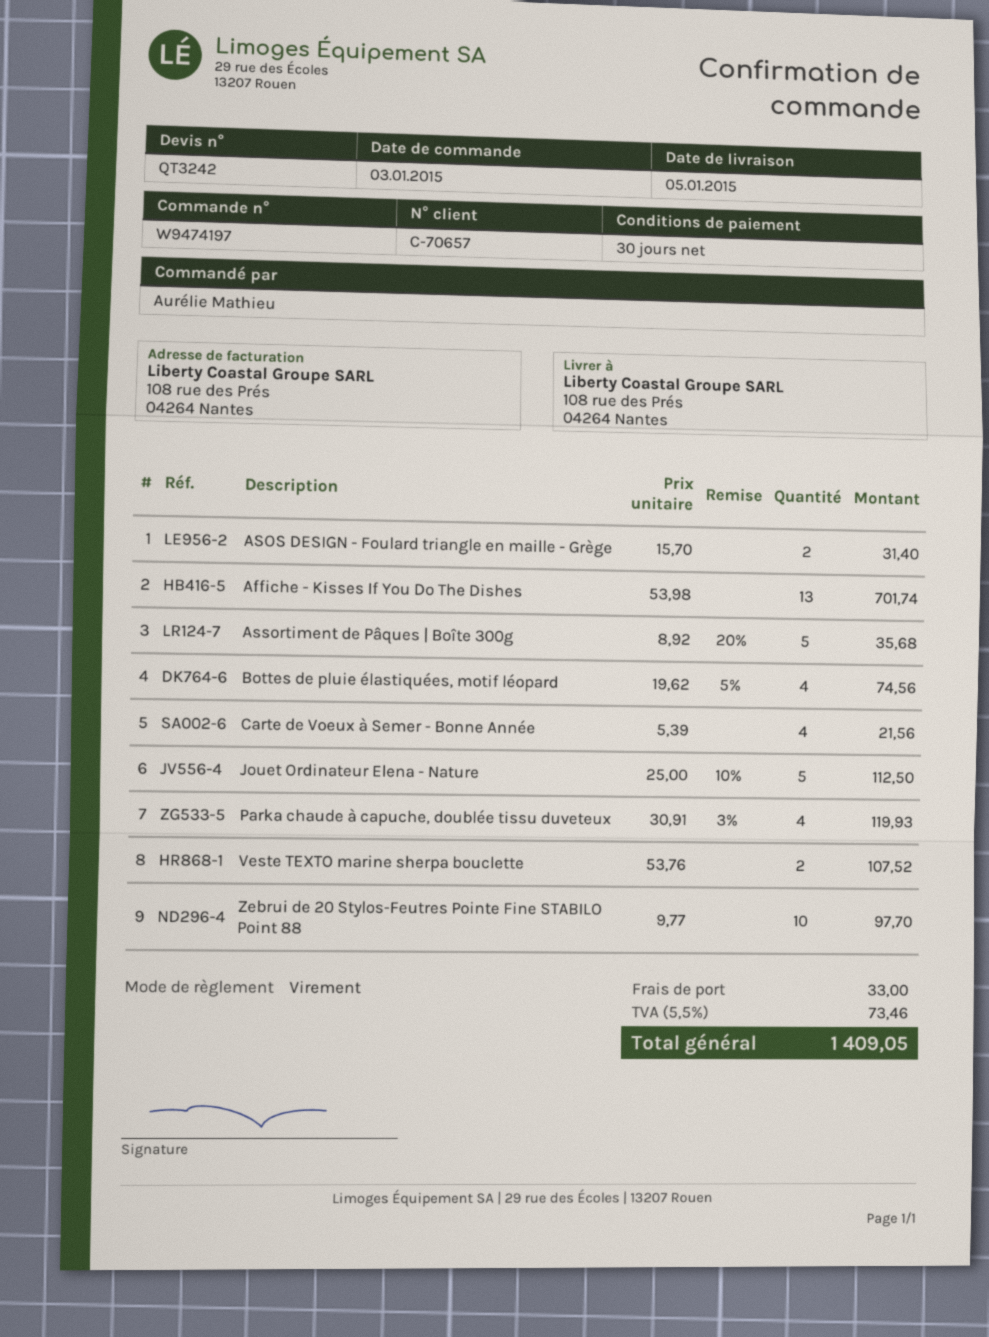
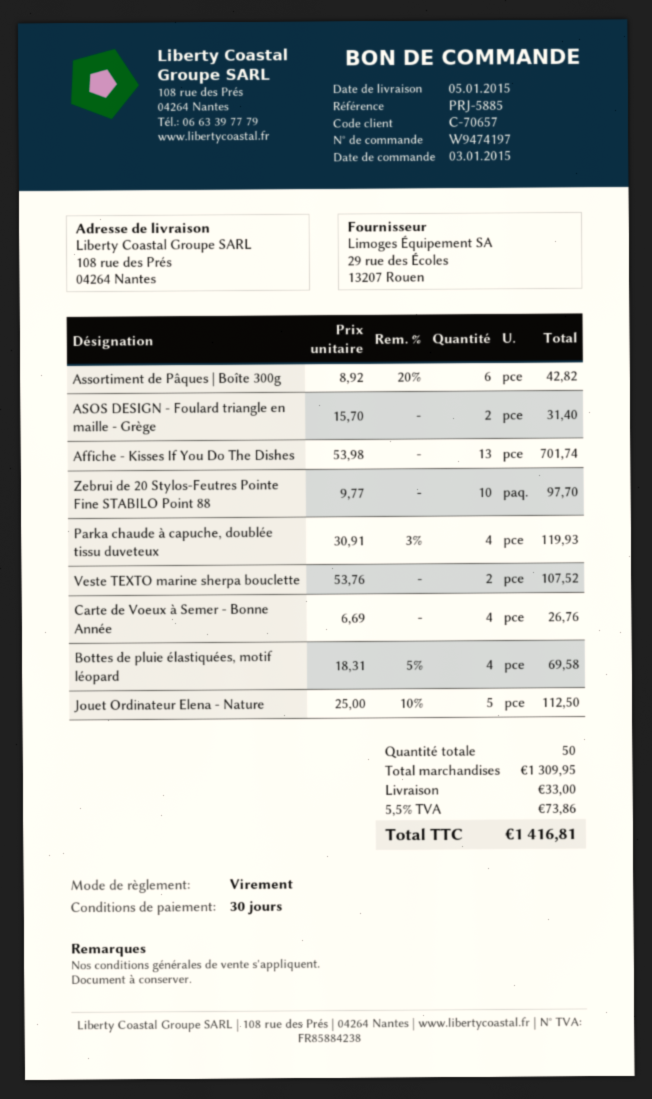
Assortiment de Pâques | Boîte 300g: 5 x 8.92 - 20% = 35.68 -> 6 x 8.92 - 20% = 42.82
Bottes de pluie élastiquées, motif léopard: 4 x 19.62 - 5% = 74.56 -> 4 x 18.31 - 5% = 69.58
Carte de Voeux à Semer - Bonne Année: 4 x 5.39 = 21.56 -> 4 x 6.69 = 26.76
tax: 5.5% = 73.46 -> 5.5% = 73.86
total: 1409.05 -> 1416.81

